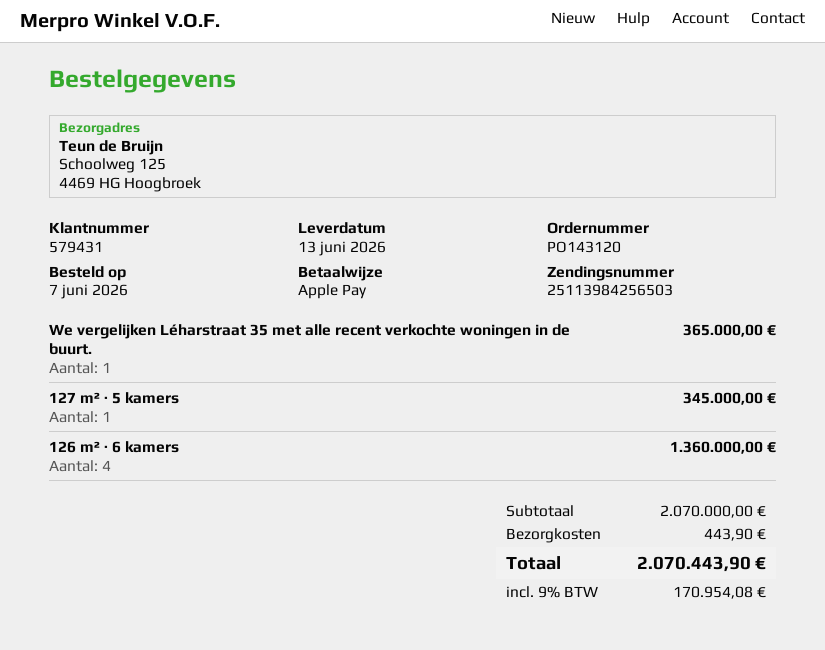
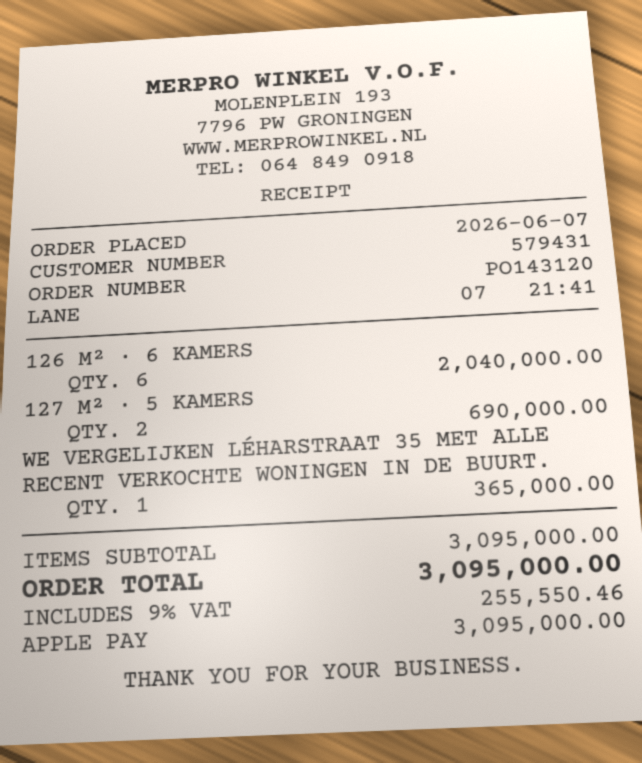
127 m² · 5 kamers: 1 for 345000.00 -> 2 for 690000.00
126 m² · 6 kamers: 4 for 1360000.00 -> 6 for 2040000.00
subtotal: 2070000.00 -> 3095000.00
shipping: 443.90 -> none
tax: 9% = 170954.08 -> 9% = 255550.46
total: 2070443.90 -> 3095000.00

